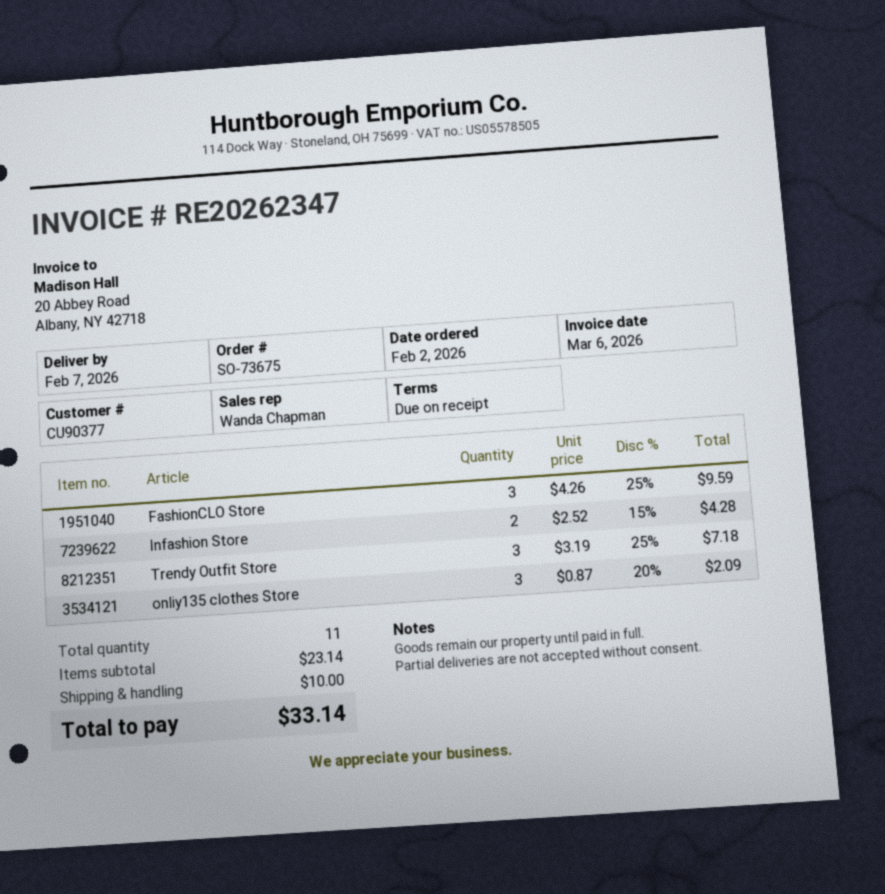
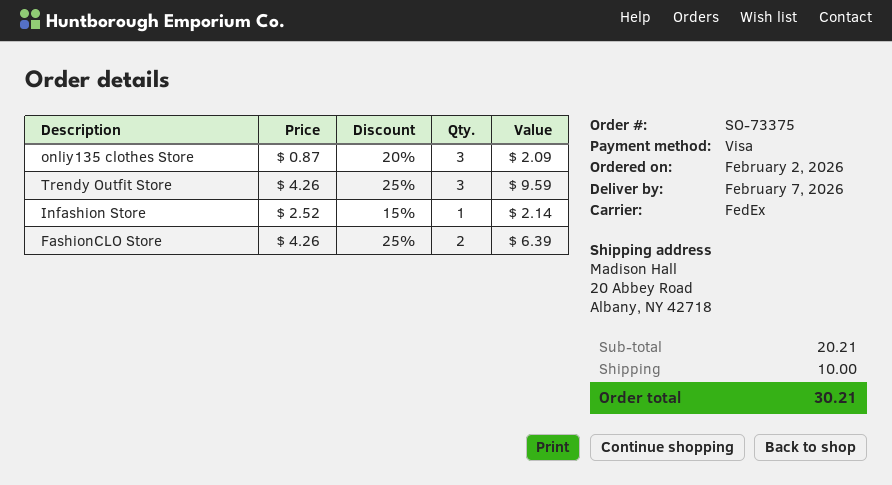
order number: SO-73675 -> SO-73375
FashionCLO Store: 3 x 4.26 - 25% = 9.59 -> 2 x 4.26 - 25% = 6.39
Infashion Store: 2 x 2.52 - 15% = 4.28 -> 1 x 2.52 - 15% = 2.14
Trendy Outfit Store: 3 x 3.19 - 25% = 7.18 -> 3 x 4.26 - 25% = 9.59
subtotal: 23.14 -> 20.21
total: 33.14 -> 30.21

